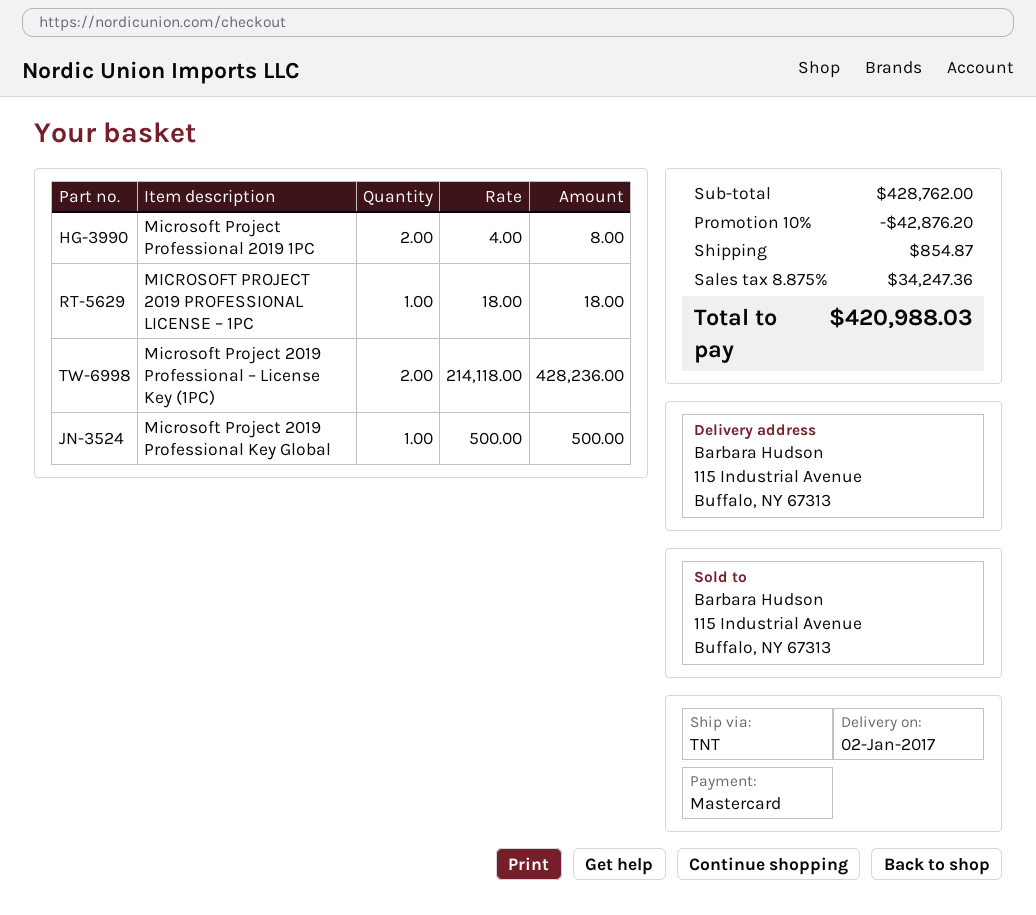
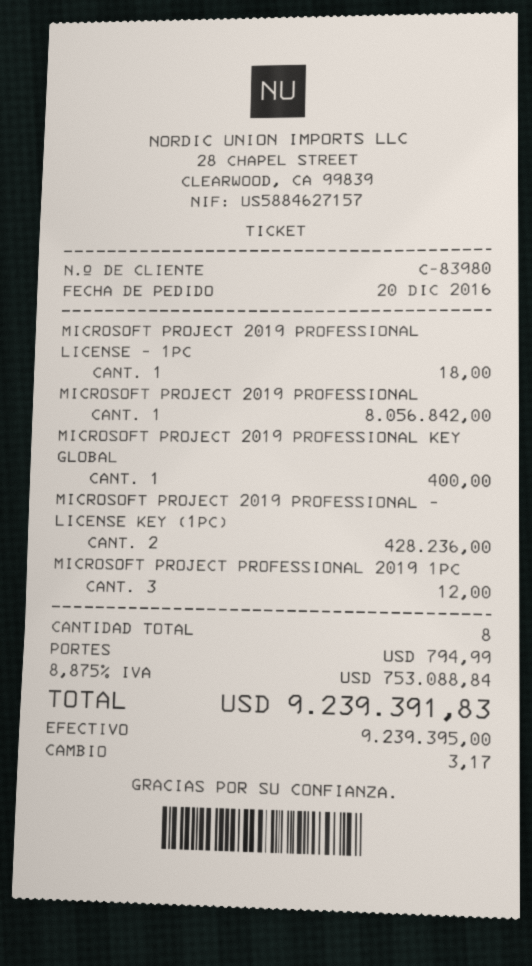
payment method: Mastercard -> cash
Microsoft Project Professional 2019 1PC: 2 for 8.00 -> 3 for 12.00
Microsoft Project 2019 Professional Key Global: 1 for 500.00 -> 1 for 400.00
MICROSOFT PROJECT 2019 PROFESSIONAL: none -> 1 for 8056842.00
discount: 10% = 42876.20 -> none
shipping: 854.87 -> 794.99
tax: 8.875% = 34247.36 -> 8.875% = 753088.84
total: 420988.03 -> 9239391.83

